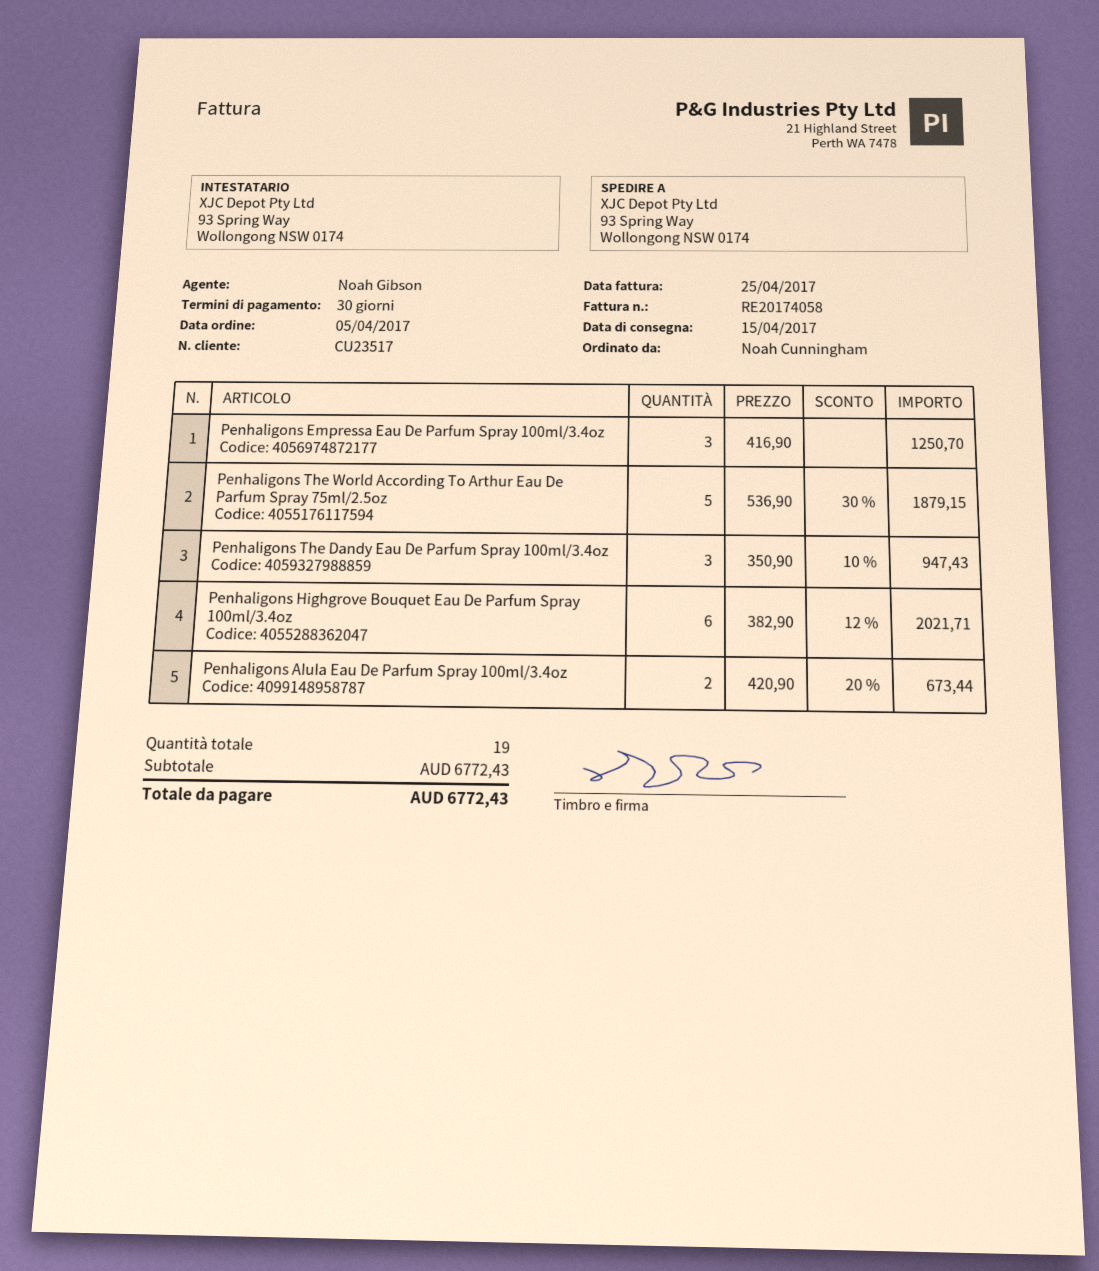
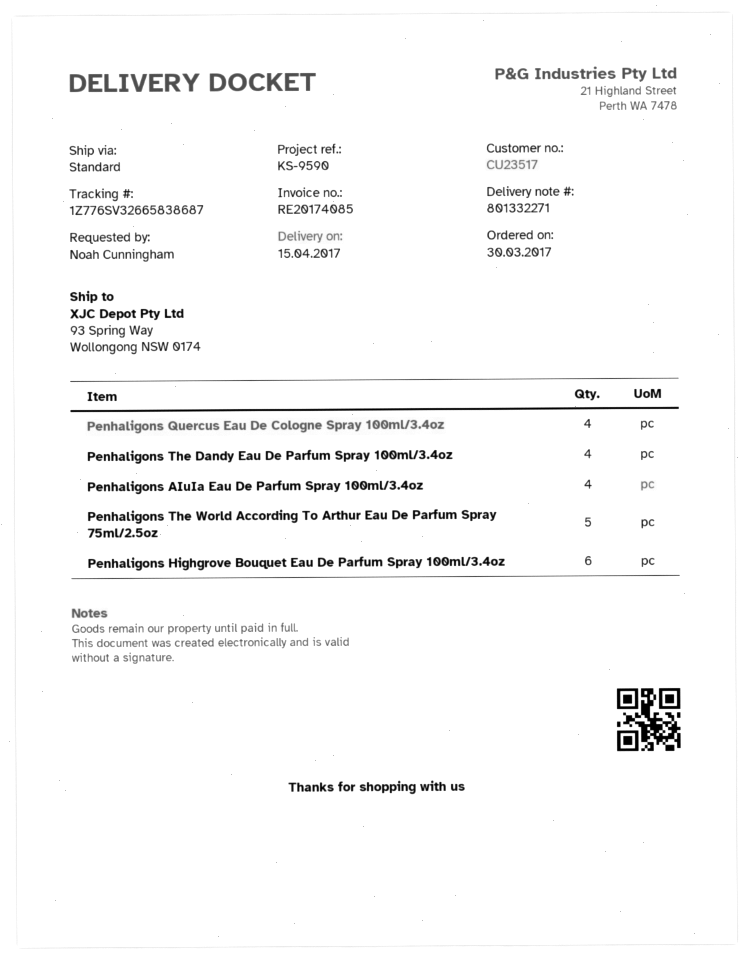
order date: 2017-04-05 -> 2017-03-30
invoice number: RE20174058 -> RE20174085
Penhaligons Empressa Eau De Parfum Spray 100ml/3.4oz: 3 -> none
Penhaligons The Dandy Eau De Parfum Spray 100ml/3.4oz: 3 -> 4
Penhaligons AIuIa Eau De Parfum Spray 100ml/3.4oz: 2 -> 4
Penhaligons Quercus Eau De Cologne Spray 100ml/3.4oz: none -> 4

